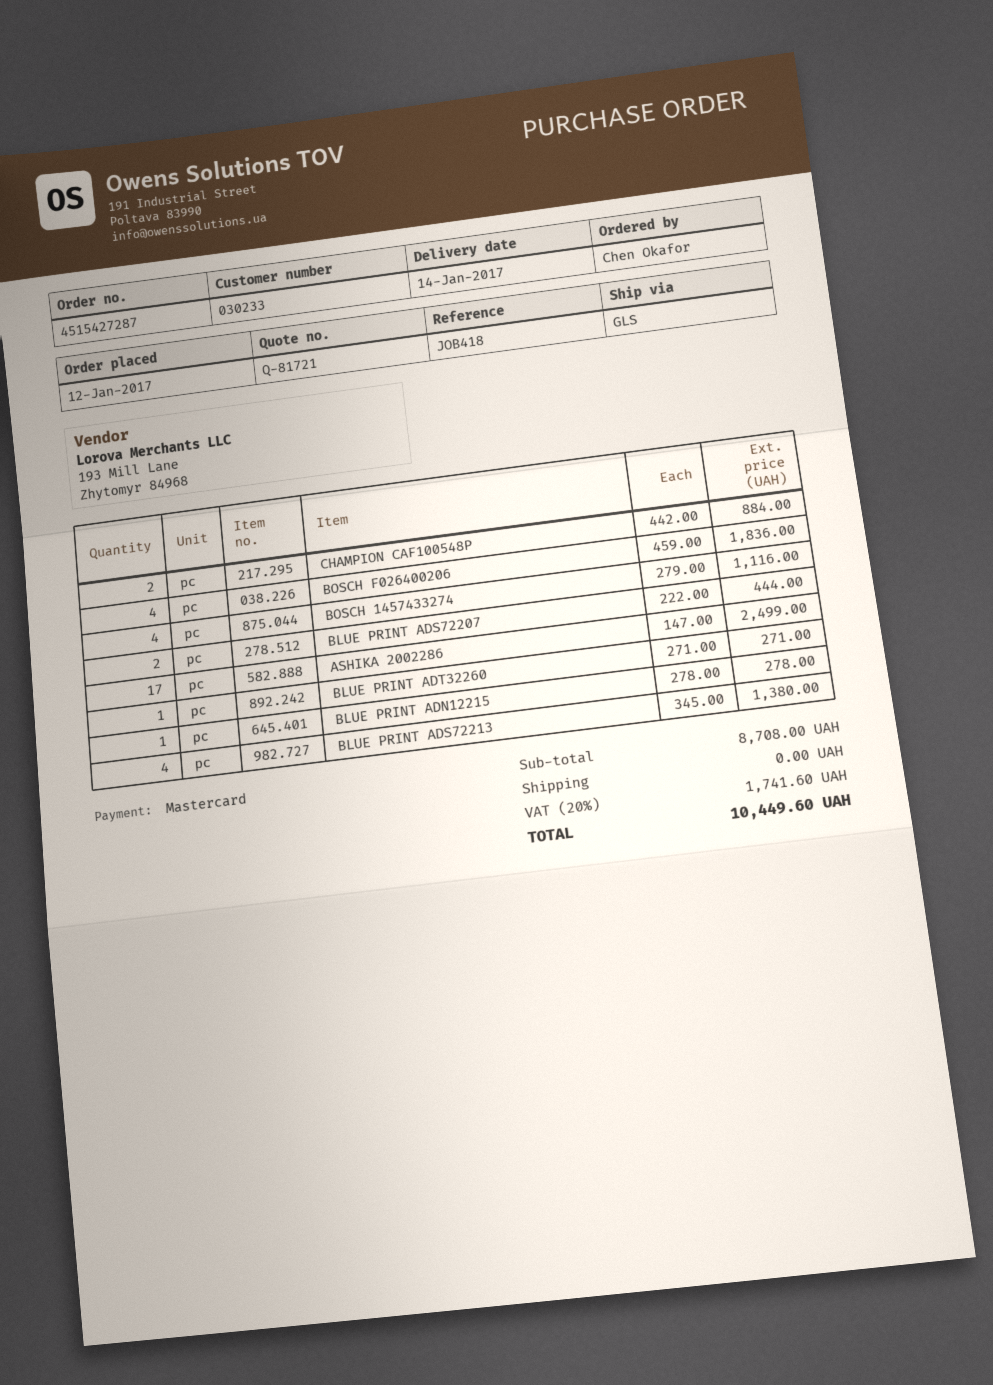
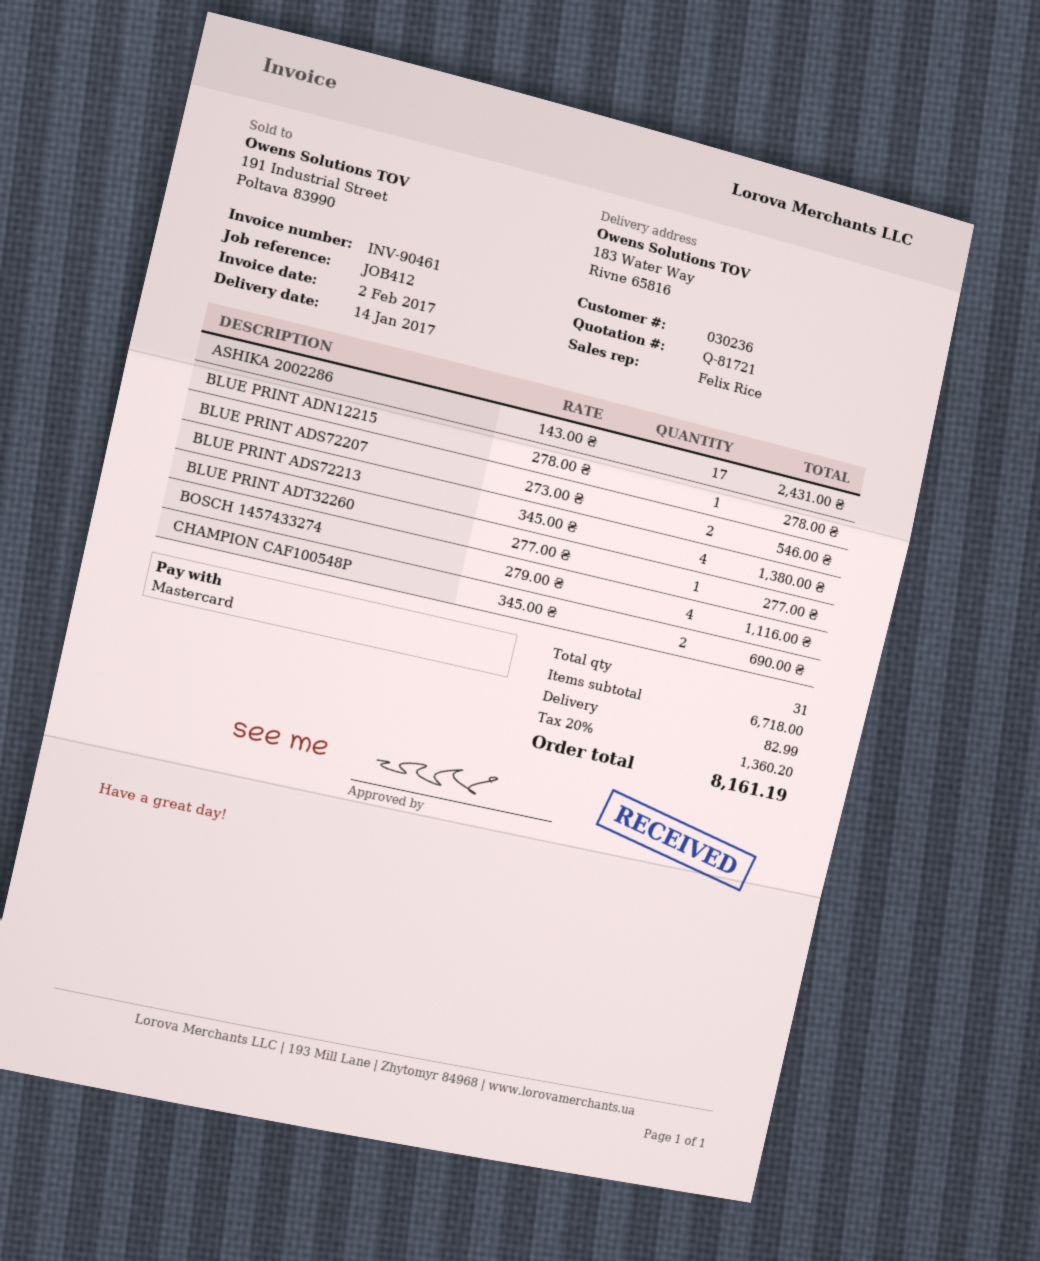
customer number: 030233 -> 030236
reference: JOB418 -> JOB412
CHAMPION CAF100548P: 2 x 442.00 = 884.00 -> 2 x 345.00 = 690.00
BOSCH F026400206: 4 x 459.00 = 1836.00 -> none
BLUE PRINT ADS72207: 2 x 222.00 = 444.00 -> 2 x 273.00 = 546.00
ASHIKA 2002286: 17 x 147.00 = 2499.00 -> 17 x 143.00 = 2431.00
BLUE PRINT ADT32260: 1 x 271.00 = 271.00 -> 1 x 277.00 = 277.00
subtotal: 8708.00 -> 6718.00
shipping: 0.00 -> 82.99
tax: 20% = 1741.60 -> 20% = 1360.20
total: 10449.60 -> 8161.19

